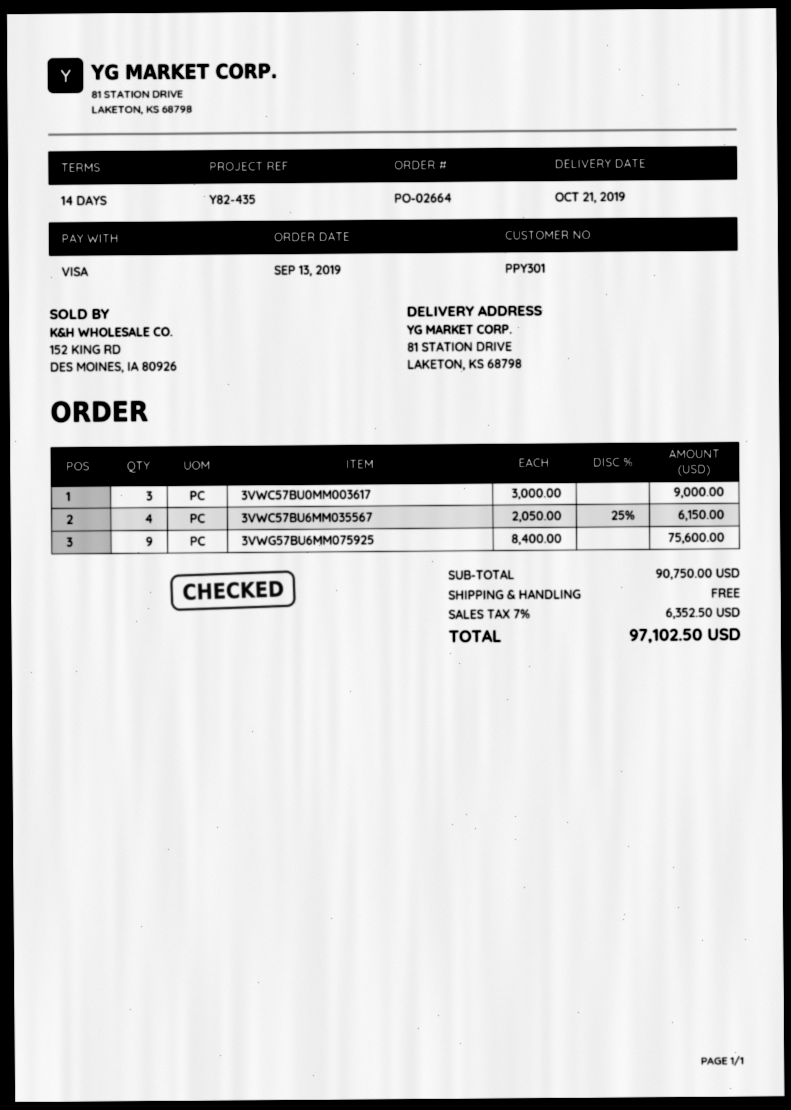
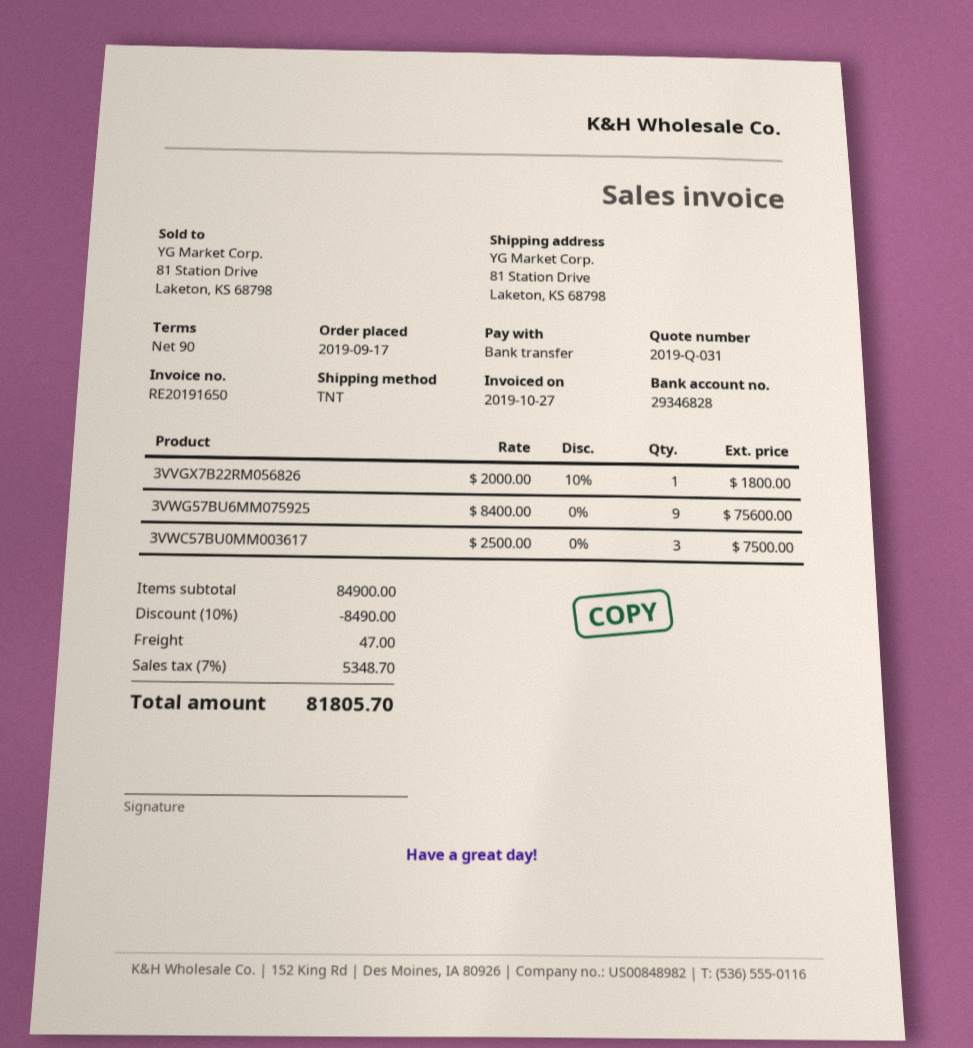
order date: 2019-09-13 -> 2019-09-17
payment terms: 14 days -> 90 days
payment method: Visa -> bank transfer
3VWC57BU0MM003617: 3 x 3000.00 = 9000.00 -> 3 x 2500.00 = 7500.00
3VWC57BU6MM035567: 4 x 2050.00 - 25% = 6150.00 -> none
3VVGX7B22RM056826: none -> 1 x 2000.00 - 10% = 1800.00
subtotal: 90750.00 -> 84900.00
discount: none -> 10% = 8490.00
shipping: 0.00 -> 47.00
tax: 7% = 6352.50 -> 7% = 5348.70
total: 97102.50 -> 81805.70

